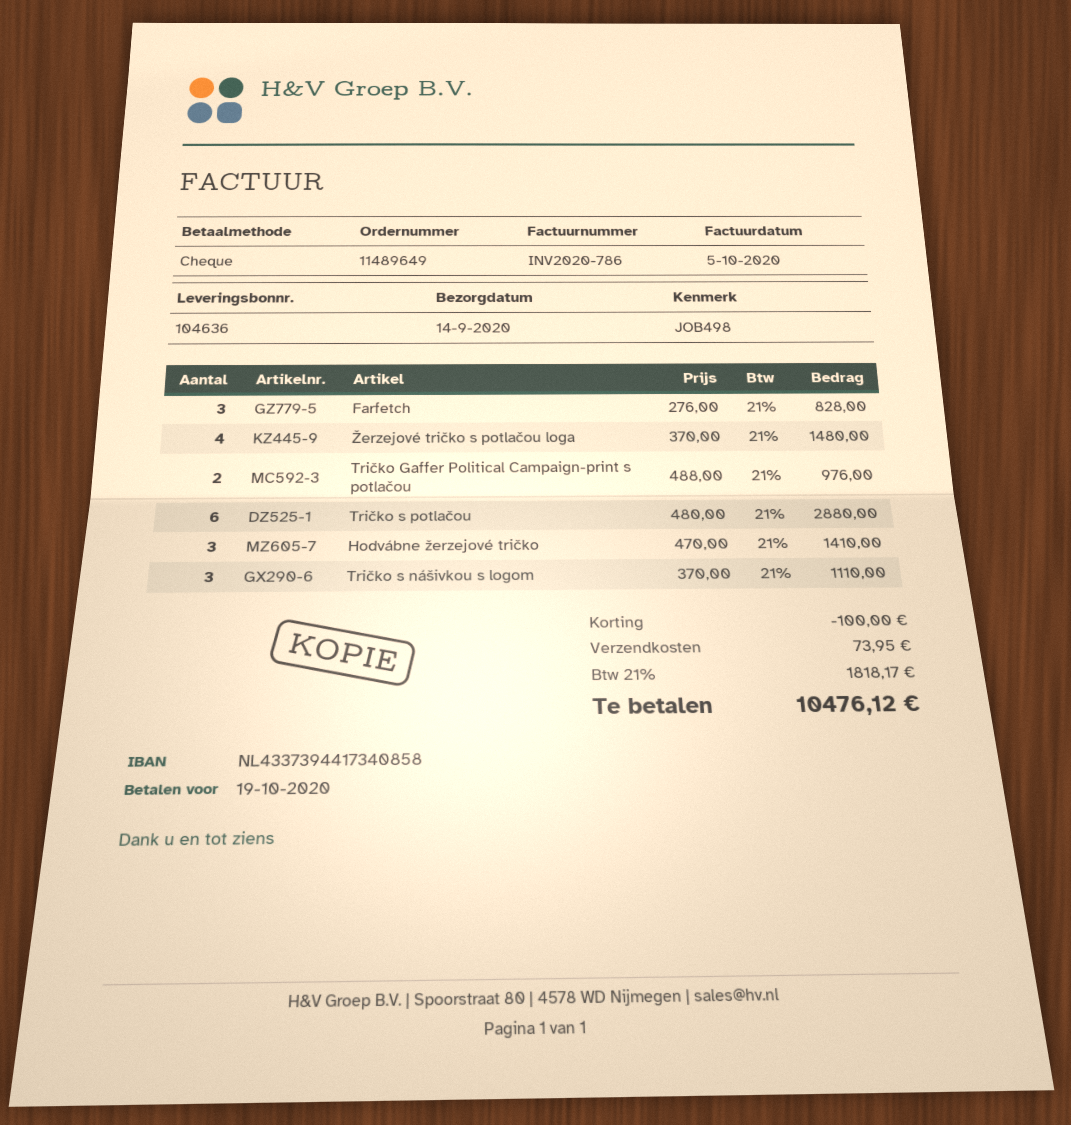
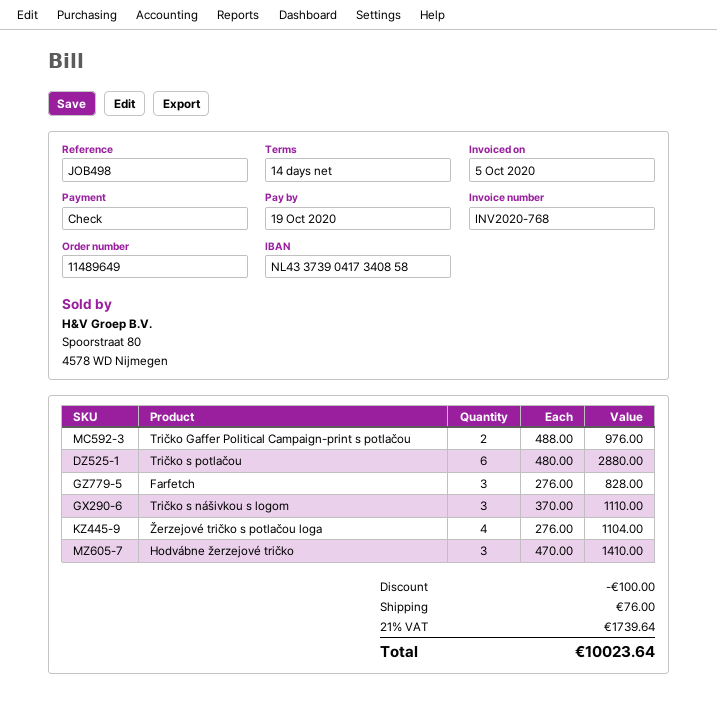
invoice number: INV2020-786 -> INV2020-768
bank account: NL4337394417340858 -> NL4337390417340858
Žerzejové tričko s potlačou loga: 4 x 370.00 = 1480.00 -> 4 x 276.00 = 1104.00
shipping: 73.95 -> 76.00
tax: 21% = 1818.17 -> 21% = 1739.64
total: 10476.12 -> 10023.64

